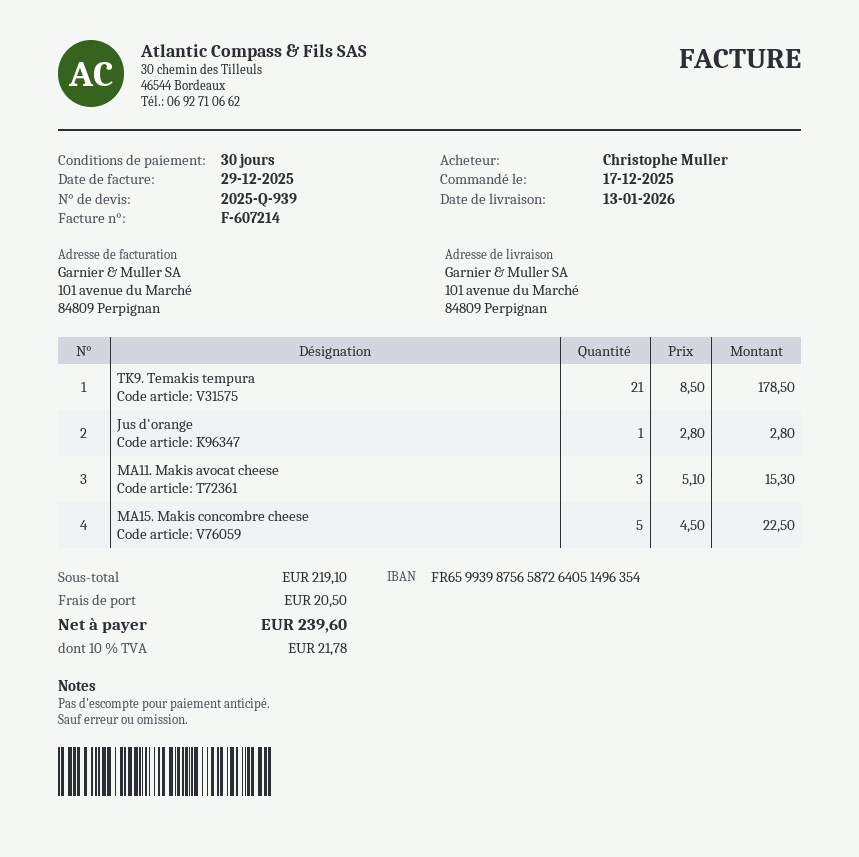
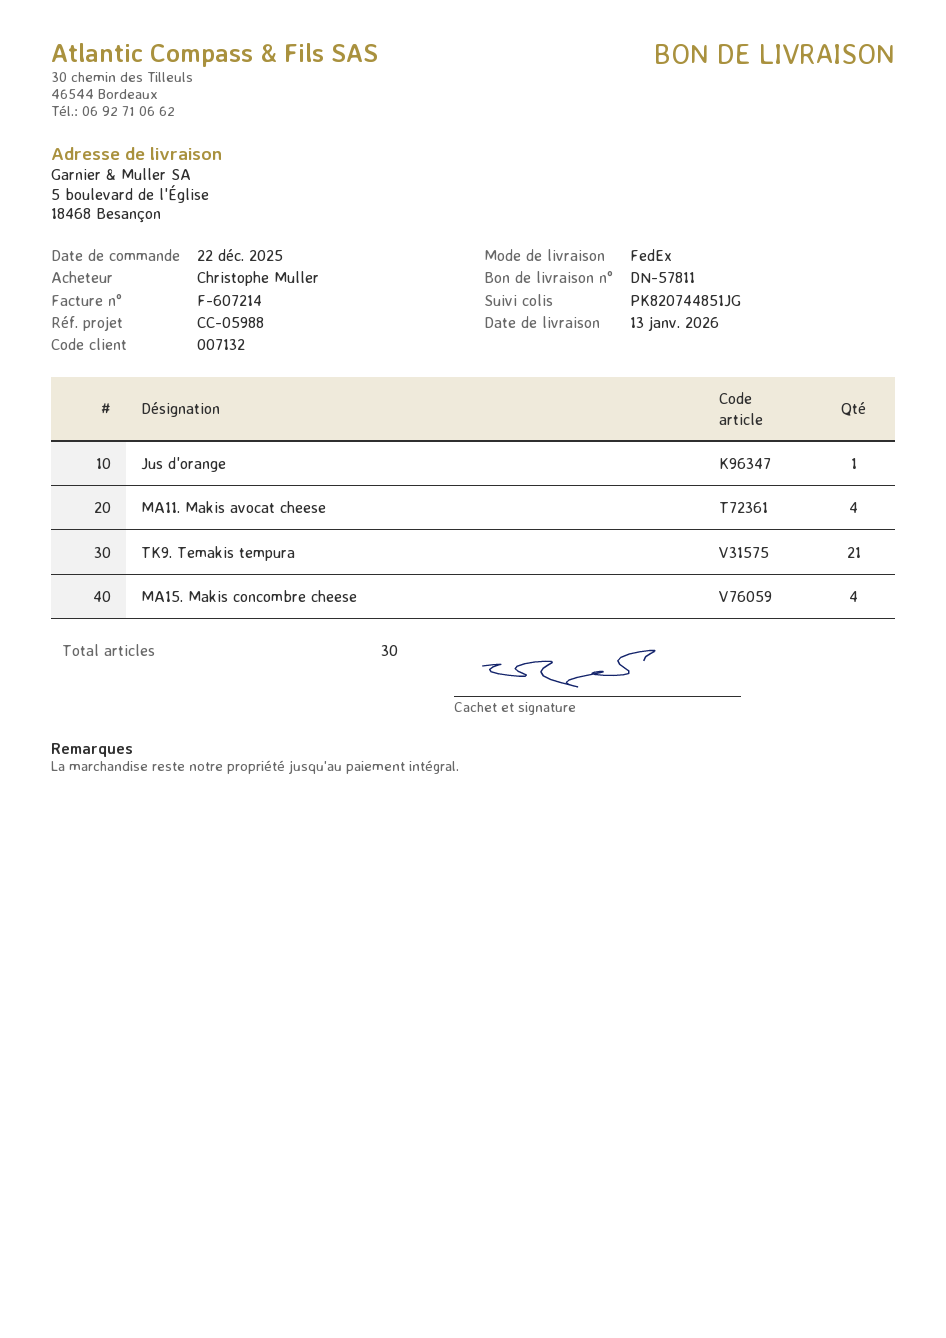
order date: 2025-12-17 -> 2025-12-22
ship to: 101 avenue du Marché, 84809 Perpignan -> 5 boulevard de l'Église, 18468 Besançon
MA11. Makis avocat cheese: 3 -> 4
MA15. Makis concombre cheese: 5 -> 4

